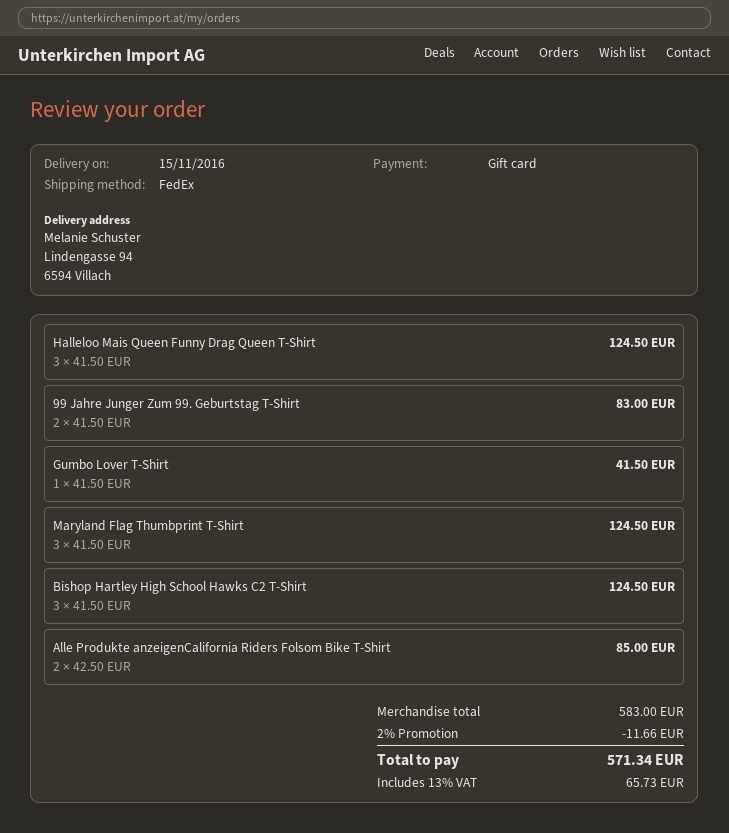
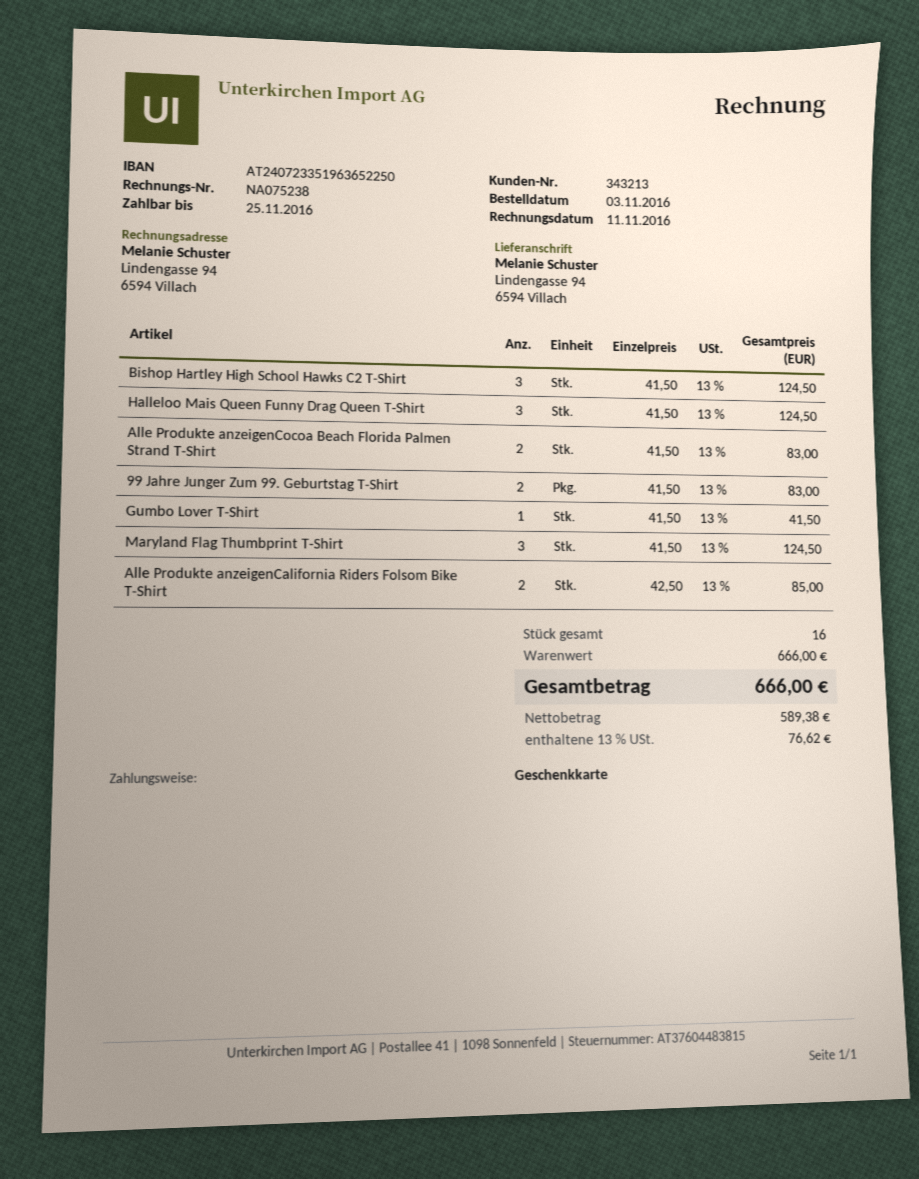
Alle Produkte anzeigenCocoa Beach Florida Palmen Strand T-Shirt: none -> 2 x 41.50 = 83.00
subtotal: 583.00 -> 666.00
discount: 2% = 11.66 -> none
tax: 13% = 65.73 -> 13% = 76.62
total: 571.34 -> 666.00

